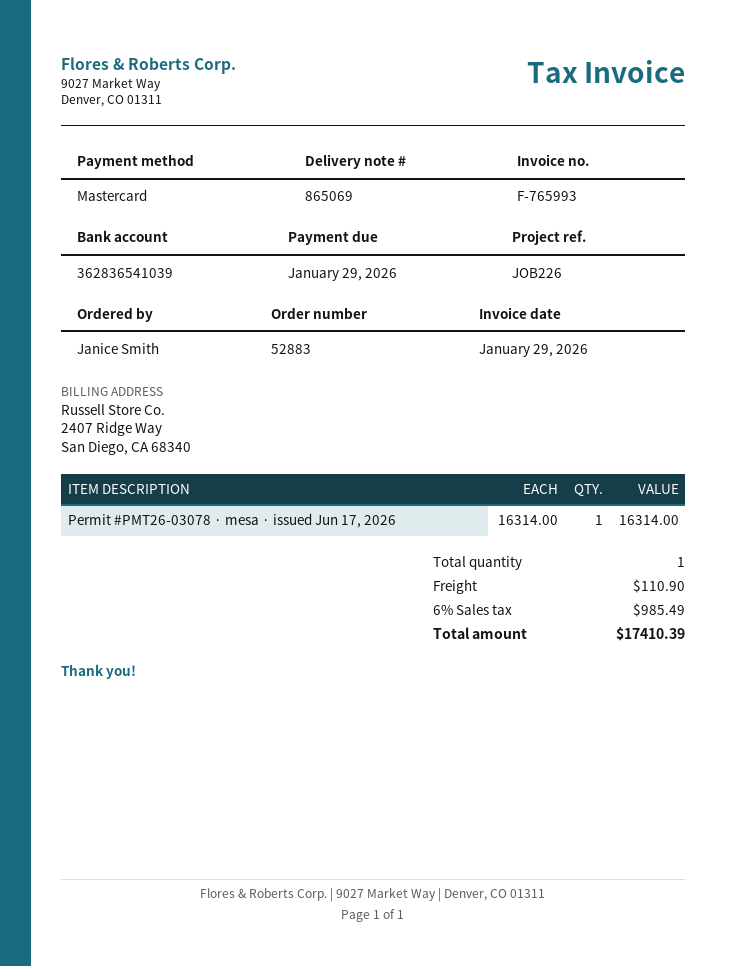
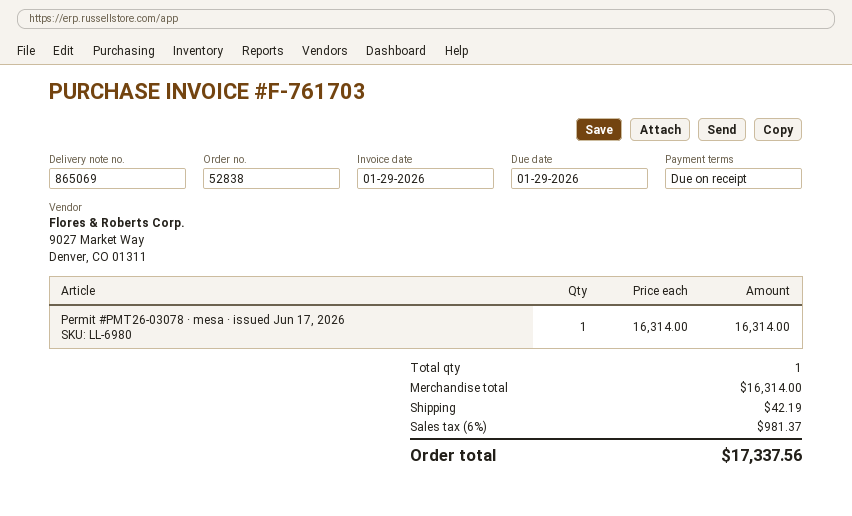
order number: 52883 -> 52838
invoice number: F-765993 -> F-761703
shipping: 110.90 -> 42.19
tax: 6% = 985.49 -> 6% = 981.37
total: 17410.39 -> 17337.56

